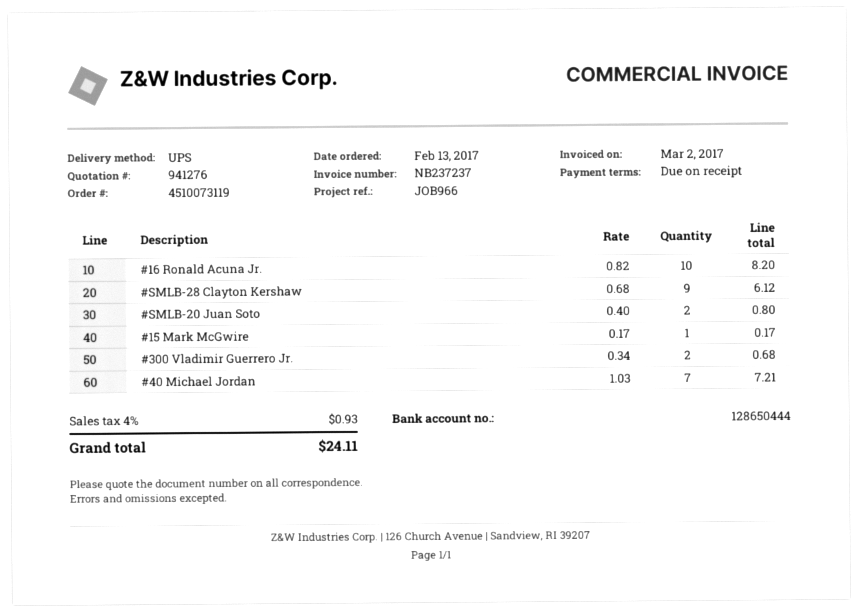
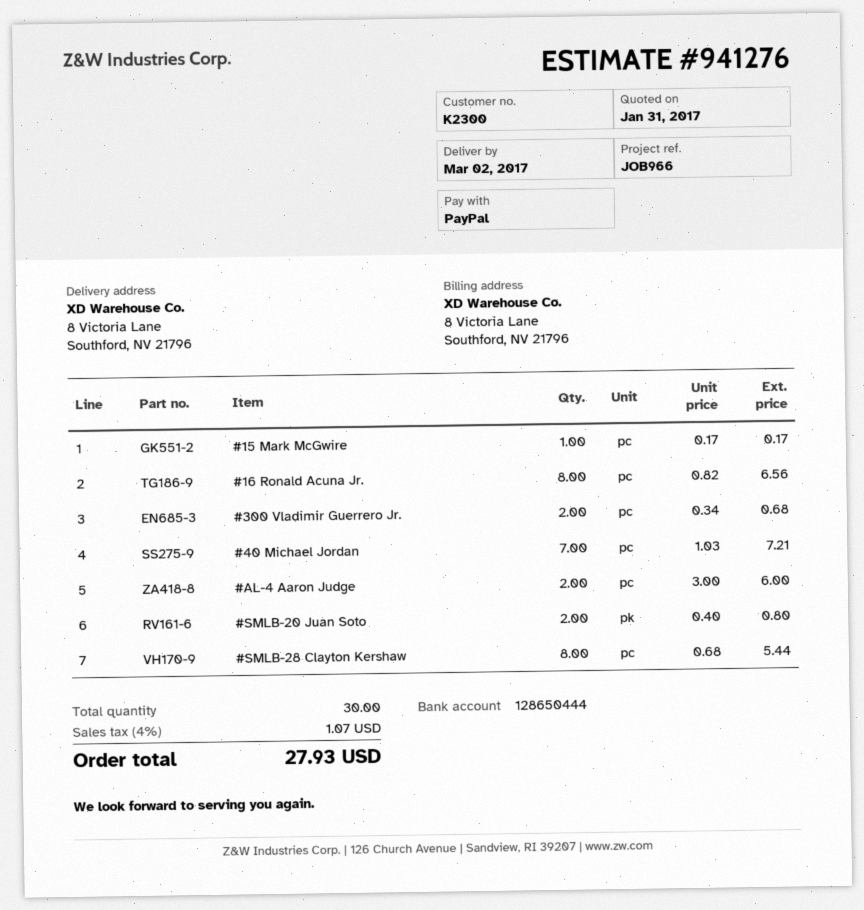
#16 Ronald Acuna Jr.: 10 x 0.82 = 8.20 -> 8 x 0.82 = 6.56
#SMLB-28 Clayton Kershaw: 9 x 0.68 = 6.12 -> 8 x 0.68 = 5.44
#AL-4 Aaron Judge: none -> 2 x 3.00 = 6.00
tax: 4% = 0.93 -> 4% = 1.07
total: 24.11 -> 27.93

